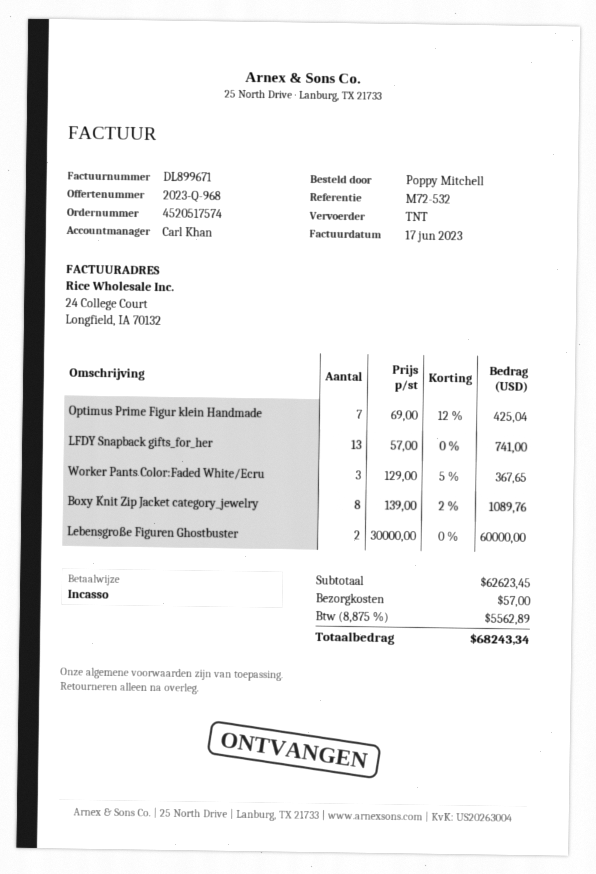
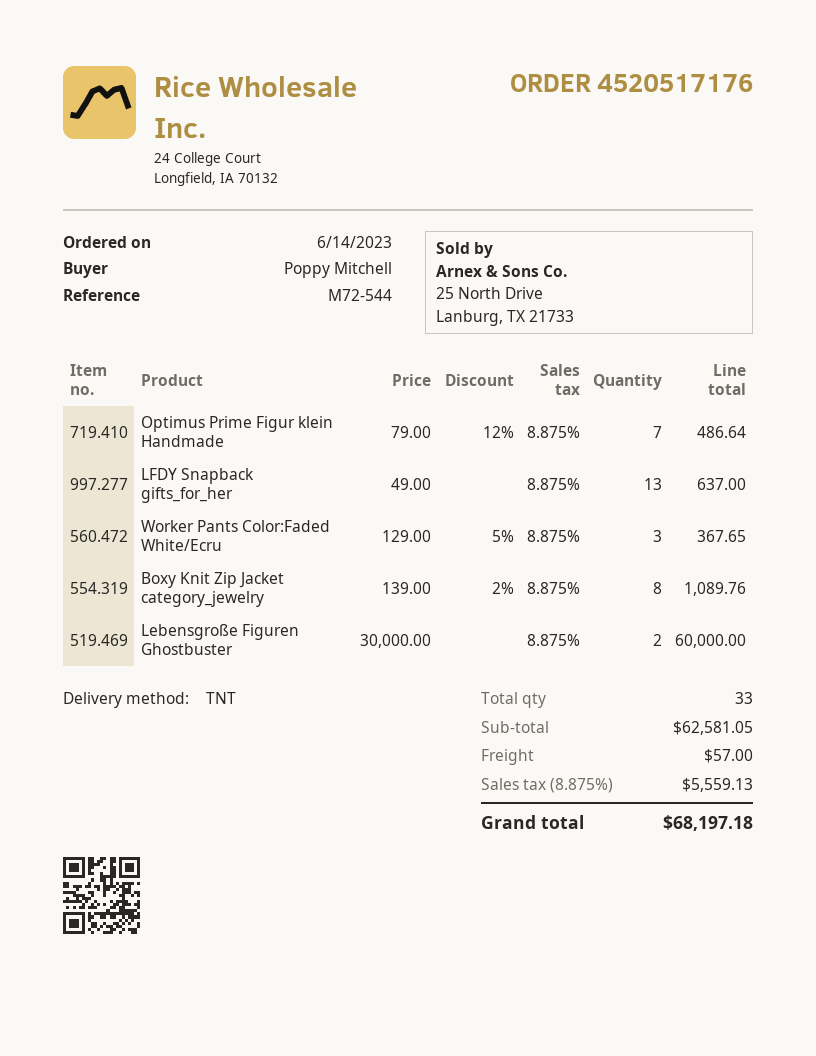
order number: 4520517574 -> 4520517176
reference: M72-532 -> M72-544
Optimus Prime Figur klein Handmade: 7 x 69.00 - 12% = 425.04 -> 7 x 79.00 - 12% = 486.64
LFDY Snapback gifts_for_her: 13 x 57.00 = 741.00 -> 13 x 49.00 = 637.00
subtotal: 62623.45 -> 62581.05
tax: 8.875% = 5562.89 -> 8.875% = 5559.13
total: 68243.34 -> 68197.18

